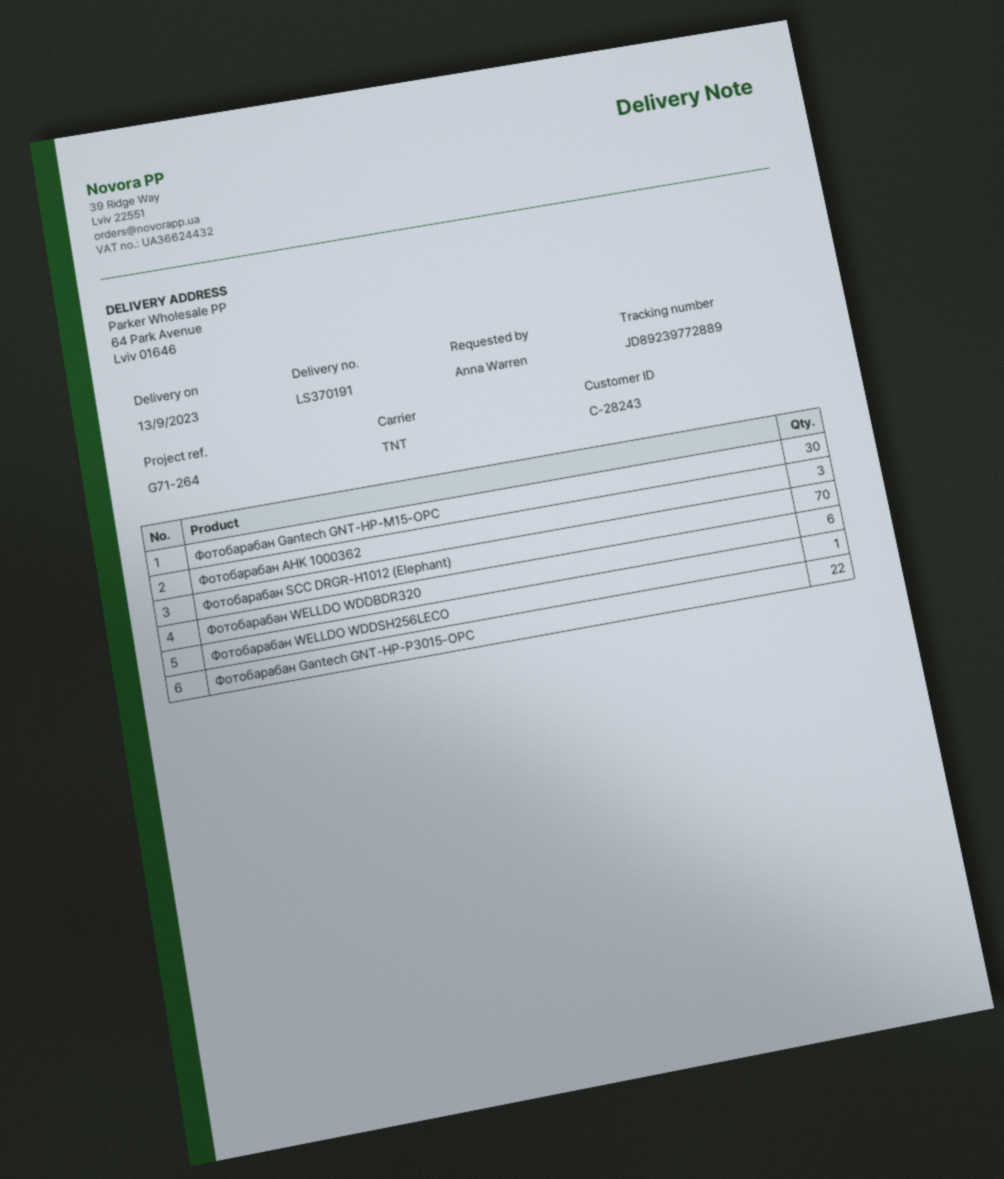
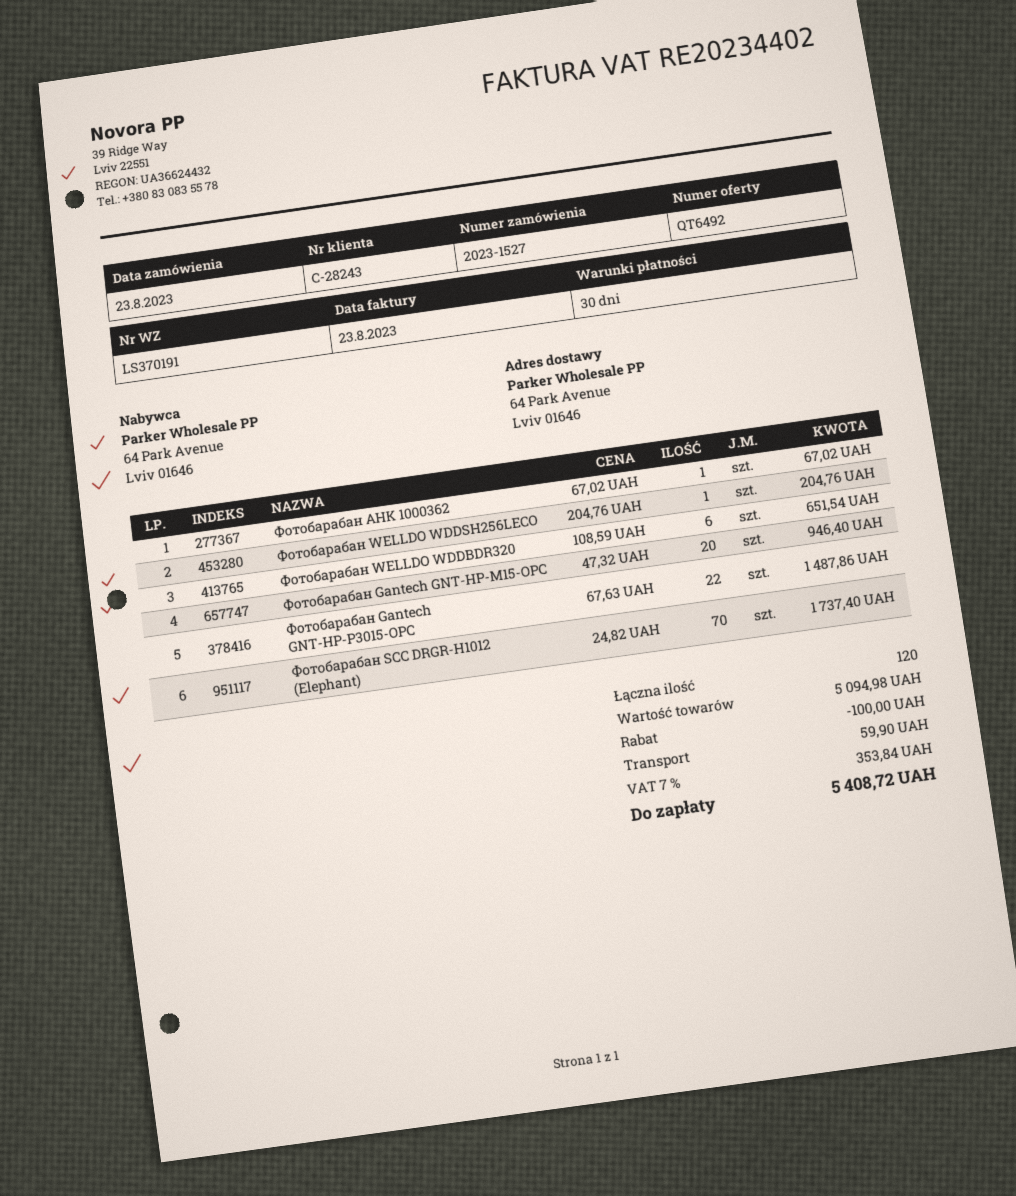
Фотобарабан Gantech GNT-HP-M15-OPC: 30 -> 20
Фотобарабан AHK 1000362: 3 -> 1

